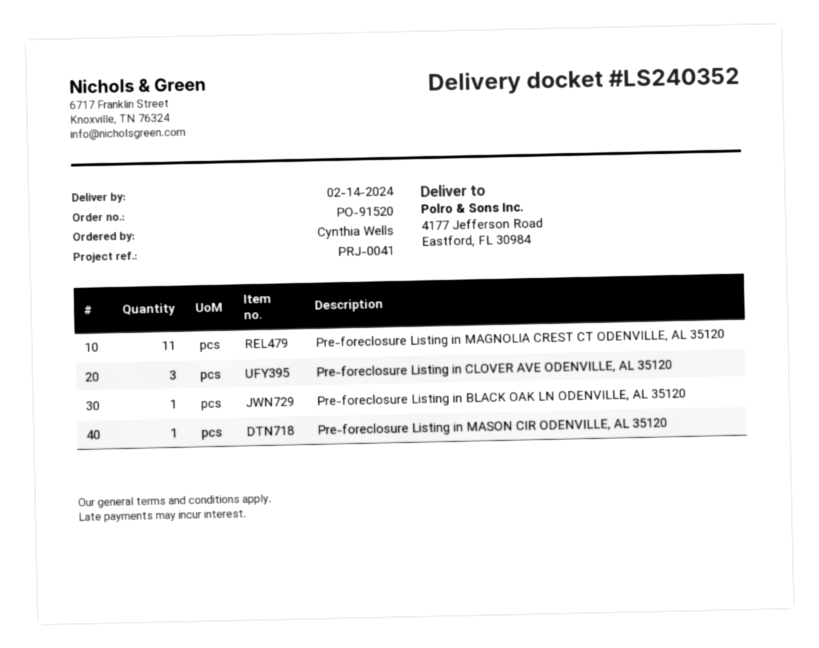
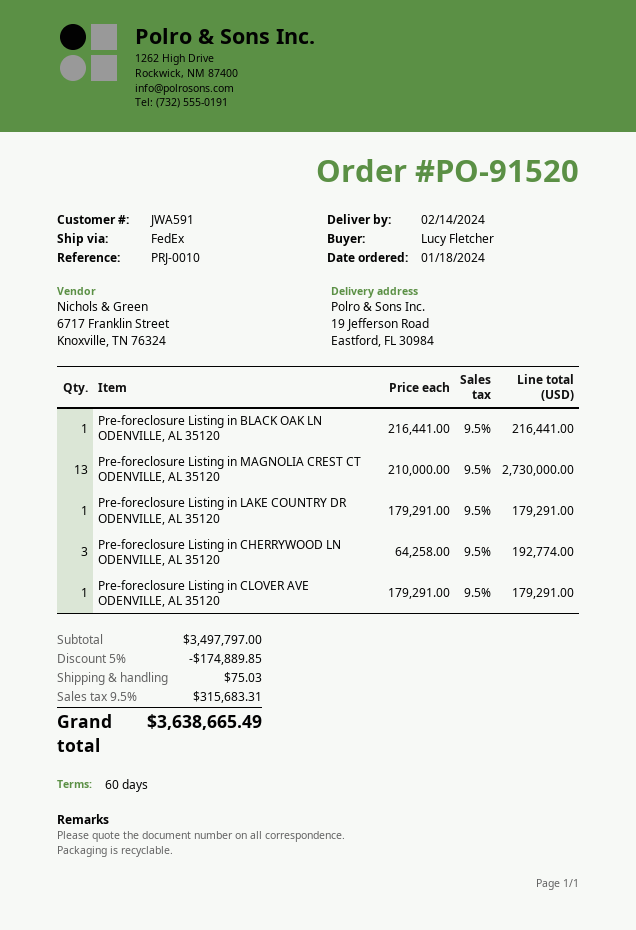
reference: PRJ-0041 -> PRJ-0010
ordered by: Cynthia Wells -> Lucy Fletcher
ship to: 4177 Jefferson Road, Eastford, FL 30984 -> 19 Jefferson Road, Eastford, FL 30984
Pre-foreclosure Listing in MAGNOLIA CREST CT ODENVILLE, AL 35120: 11 -> 13
Pre-foreclosure Listing in CLOVER AVE ODENVILLE, AL 35120: 3 -> 1
Pre-foreclosure Listing in MASON CIR ODENVILLE, AL 35120: 1 -> none
Pre-foreclosure Listing in LAKE COUNTRY DR ODENVILLE, AL 35120: none -> 1
Pre-foreclosure Listing in CHERRYWOOD LN ODENVILLE, AL 35120: none -> 3

